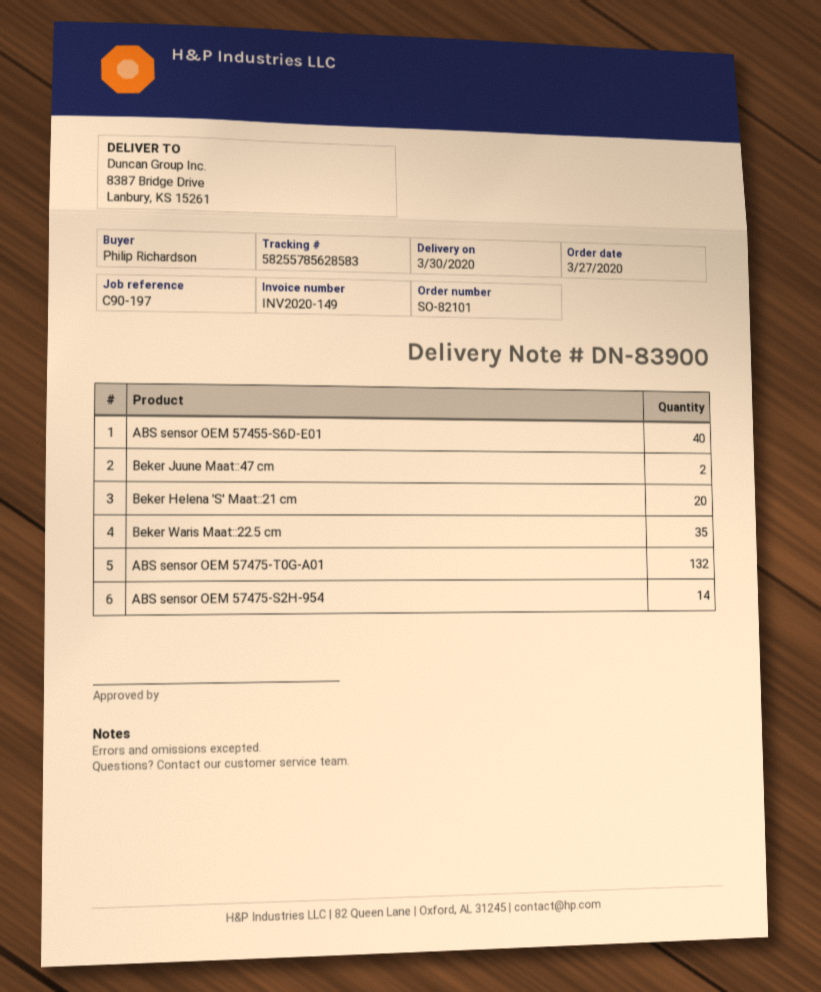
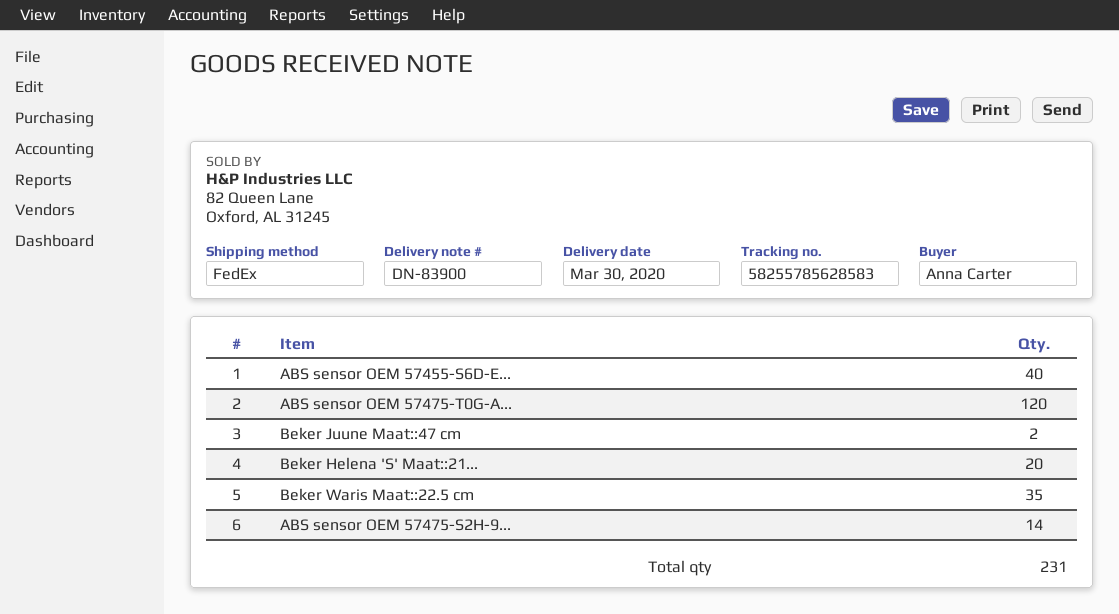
ordered by: Philip Richardson -> Anna Carter
ABS sensor OEM 57475-T0G-A01: 132 -> 120

